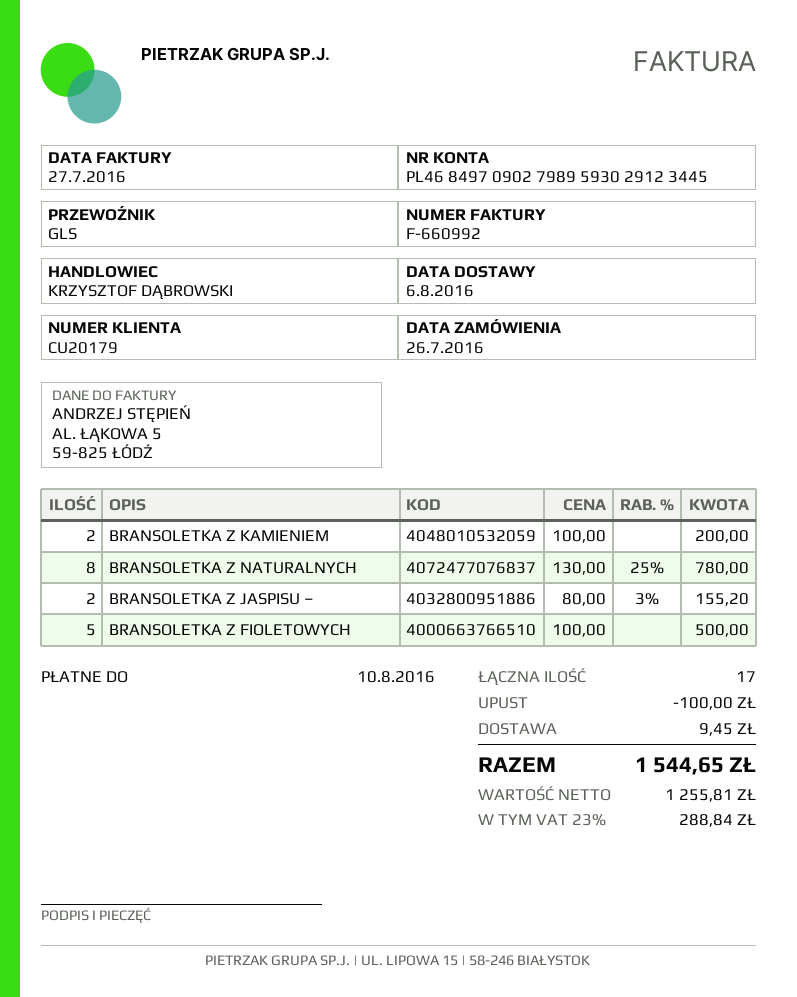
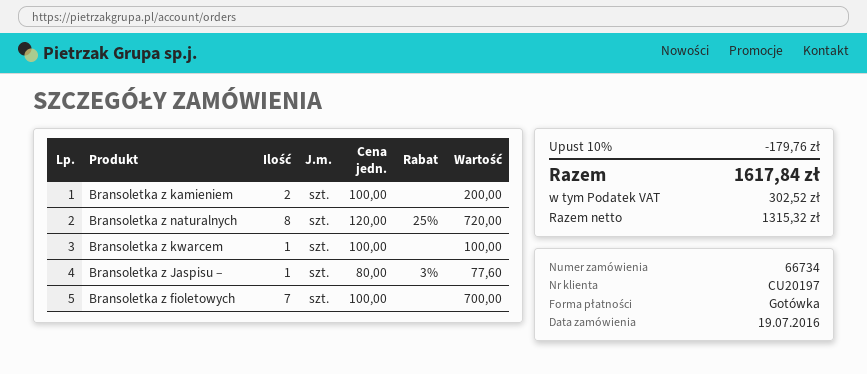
order date: 2016-07-26 -> 2016-07-19
customer number: CU20179 -> CU20197
BRANSOLETKA Z NATURALNYCH: 8 x 130.00 - 25% = 780.00 -> 8 x 120.00 - 25% = 720.00
BRANSOLETKA Z JASPISU –: 2 x 80.00 - 3% = 155.20 -> 1 x 80.00 - 3% = 77.60
BRANSOLETKA Z FIOLETOWYCH: 5 x 100.00 = 500.00 -> 7 x 100.00 = 700.00
Bransoletka z kwarcem: none -> 1 x 100.00 = 100.00
discount: 100.00 -> 179.76
shipping: 9.45 -> none
net: 1255.81 -> 1315.32
tax: 288.84 -> 302.52
total: 1544.65 -> 1617.84

